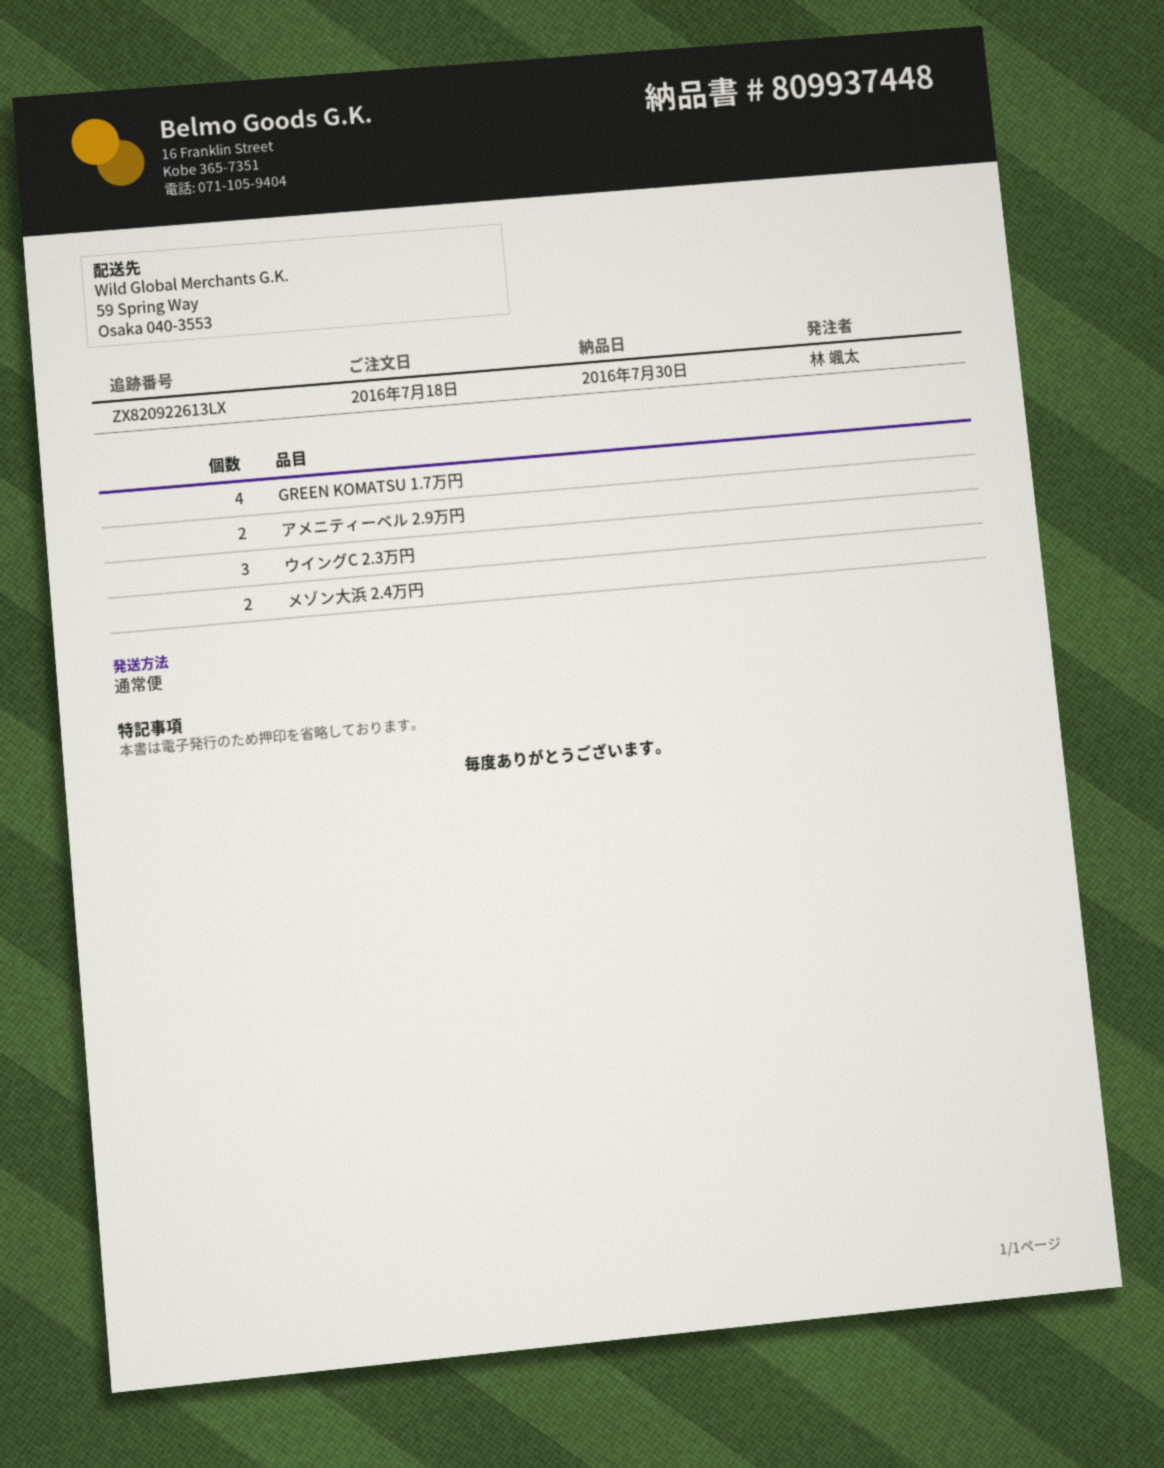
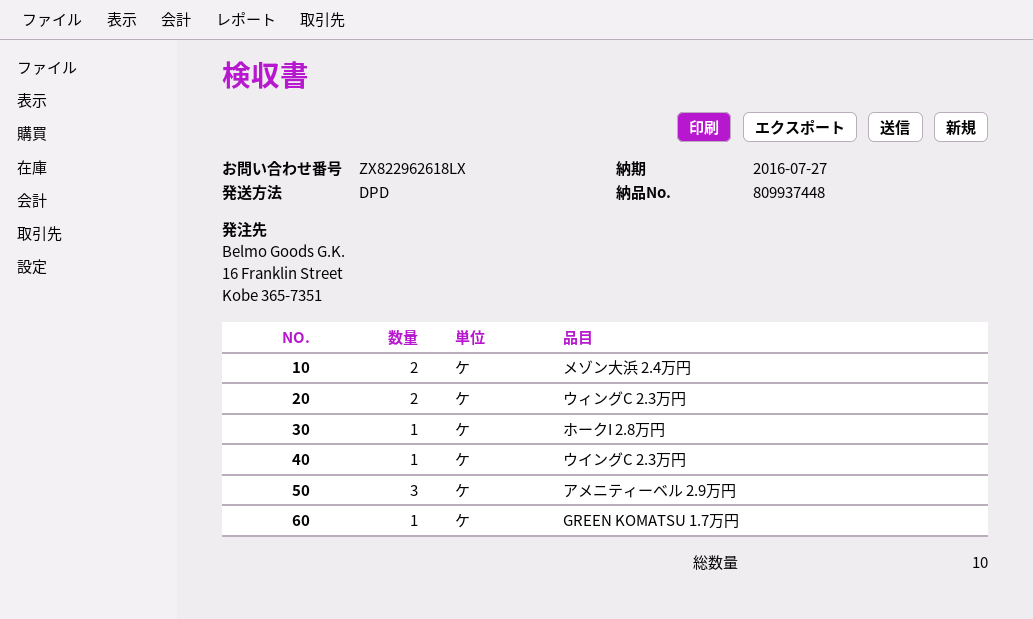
delivery date: 2016-07-30 -> 2016-07-27
shipping method: standard -> DPD
tracking number: ZX820922613LX -> ZX822962618LX
GREEN KOMATSU 1.7万円: 4 -> 1
アメニティーベル 2.9万円: 2 -> 3
ウイングC 2.3万円: 3 -> 1
ウィングC 2.3万円: none -> 2
ホークI 2.8万円: none -> 1

